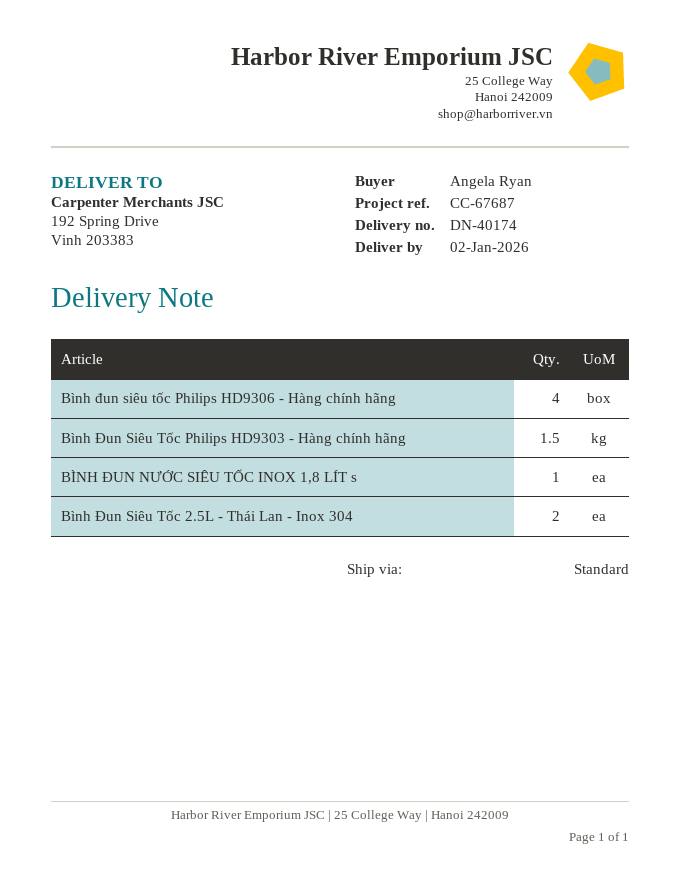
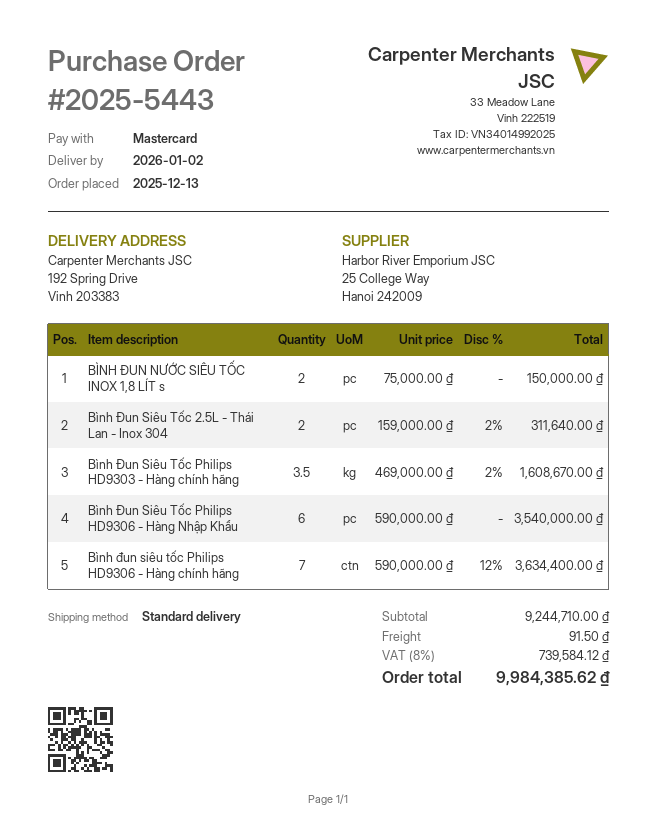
Bình đun siêu tốc Philips HD9306 - Hàng chính hãng: 4 -> 7
Bình Đun Siêu Tốc Philips HD9303 - Hàng chính hãng: 1.5 -> 3.5
BÌNH ĐUN NƯỚC SIÊU TỐC INOX 1,8 LÍT s: 1 -> 2
Bình Đun Siêu Tốc Philips HD9306 - Hàng Nhập Khẩu: none -> 6

